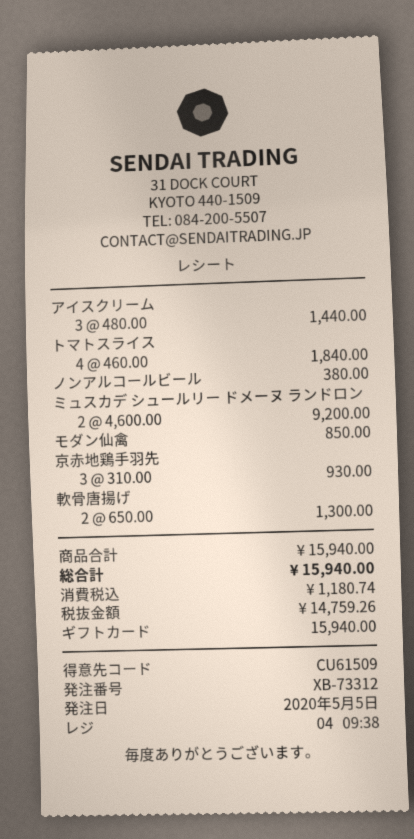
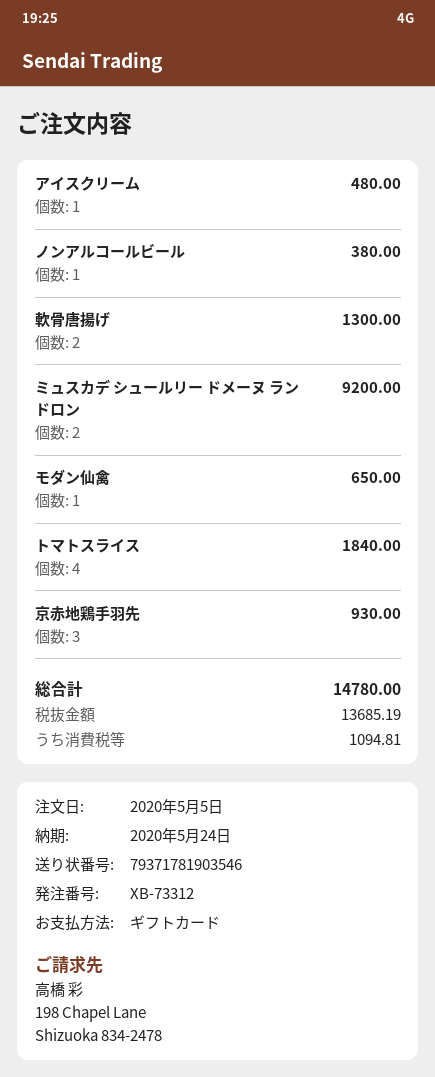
アイスクリーム: 3 for 1440.00 -> 1 for 480.00
モダン仙禽: 1 for 850.00 -> 1 for 650.00
net: 14759.26 -> 13685.19
tax: 1180.74 -> 1094.81
total: 15940.00 -> 14780.00

